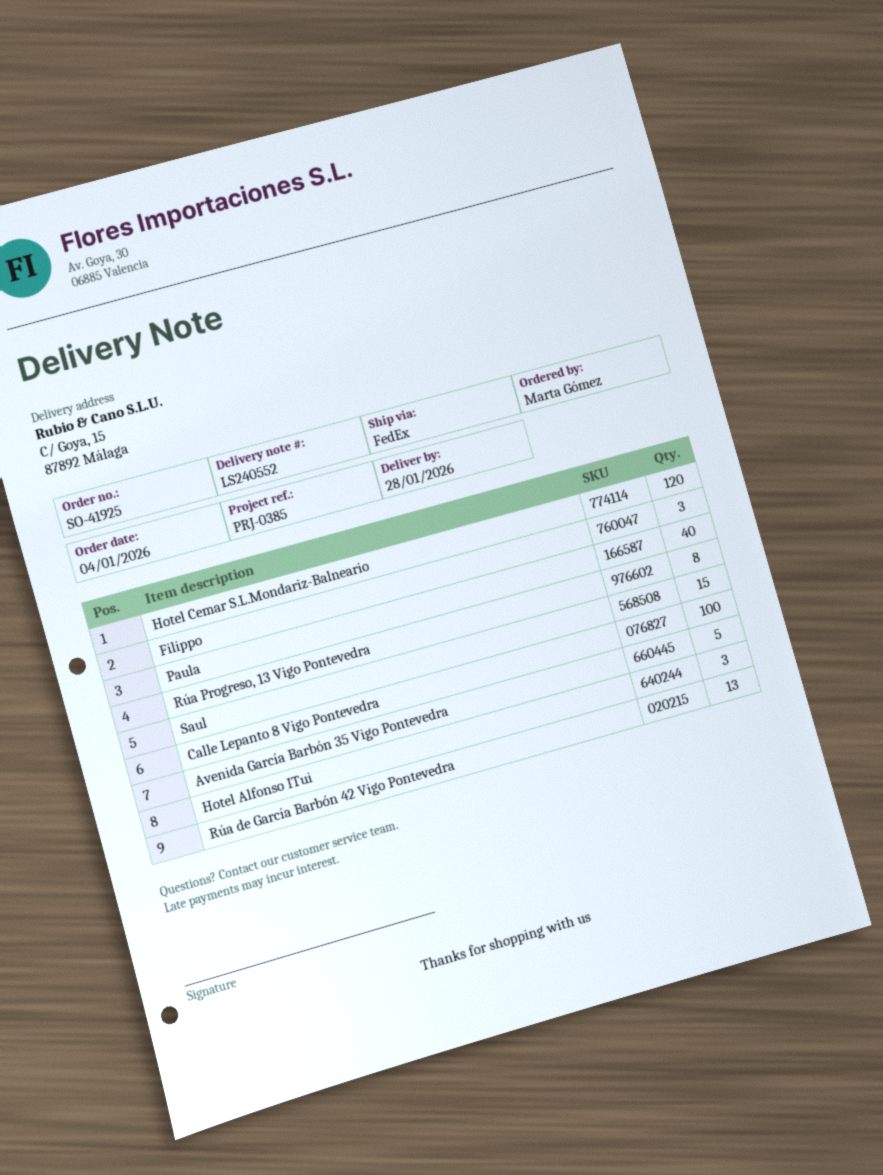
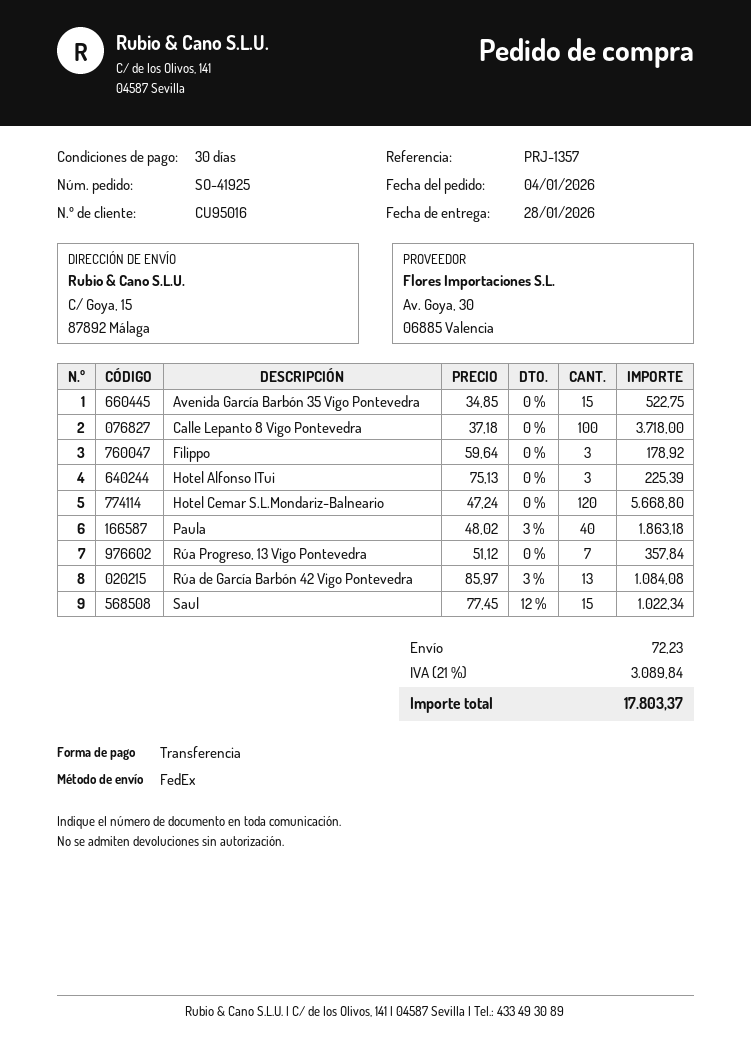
reference: PRJ-0385 -> PRJ-1357
Rúa Progreso, 13 Vigo Pontevedra: 8 -> 7
Avenida García Barbón 35 Vigo Pontevedra: 5 -> 15

